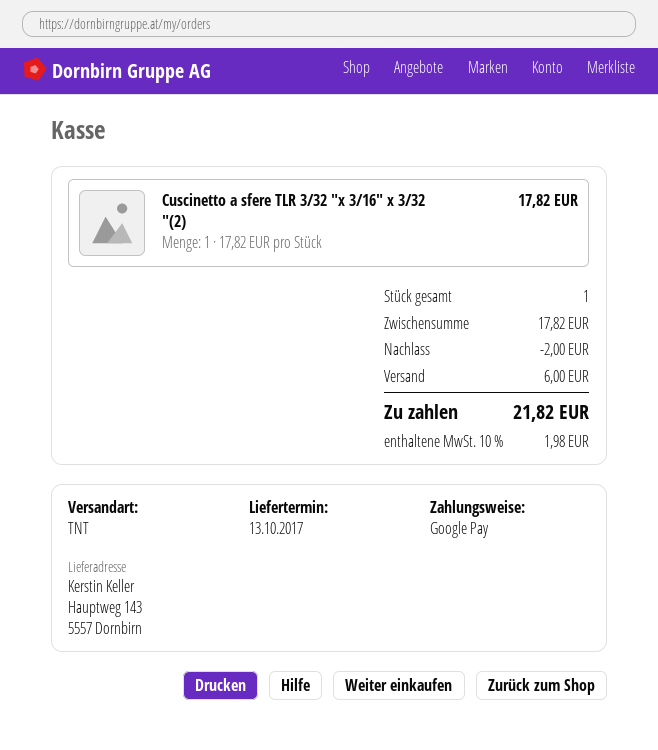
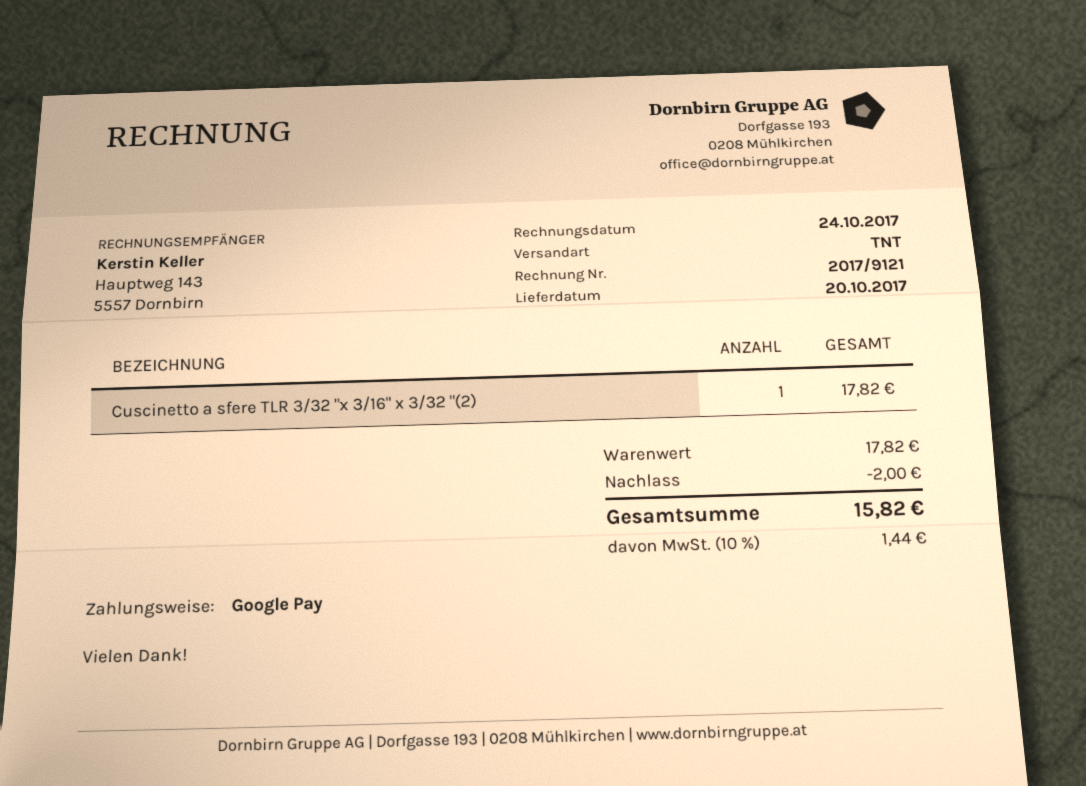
delivery date: 2017-10-13 -> 2017-10-20
shipping: 6.00 -> none
tax: 10% = 1.98 -> 10% = 1.44
total: 21.82 -> 15.82

